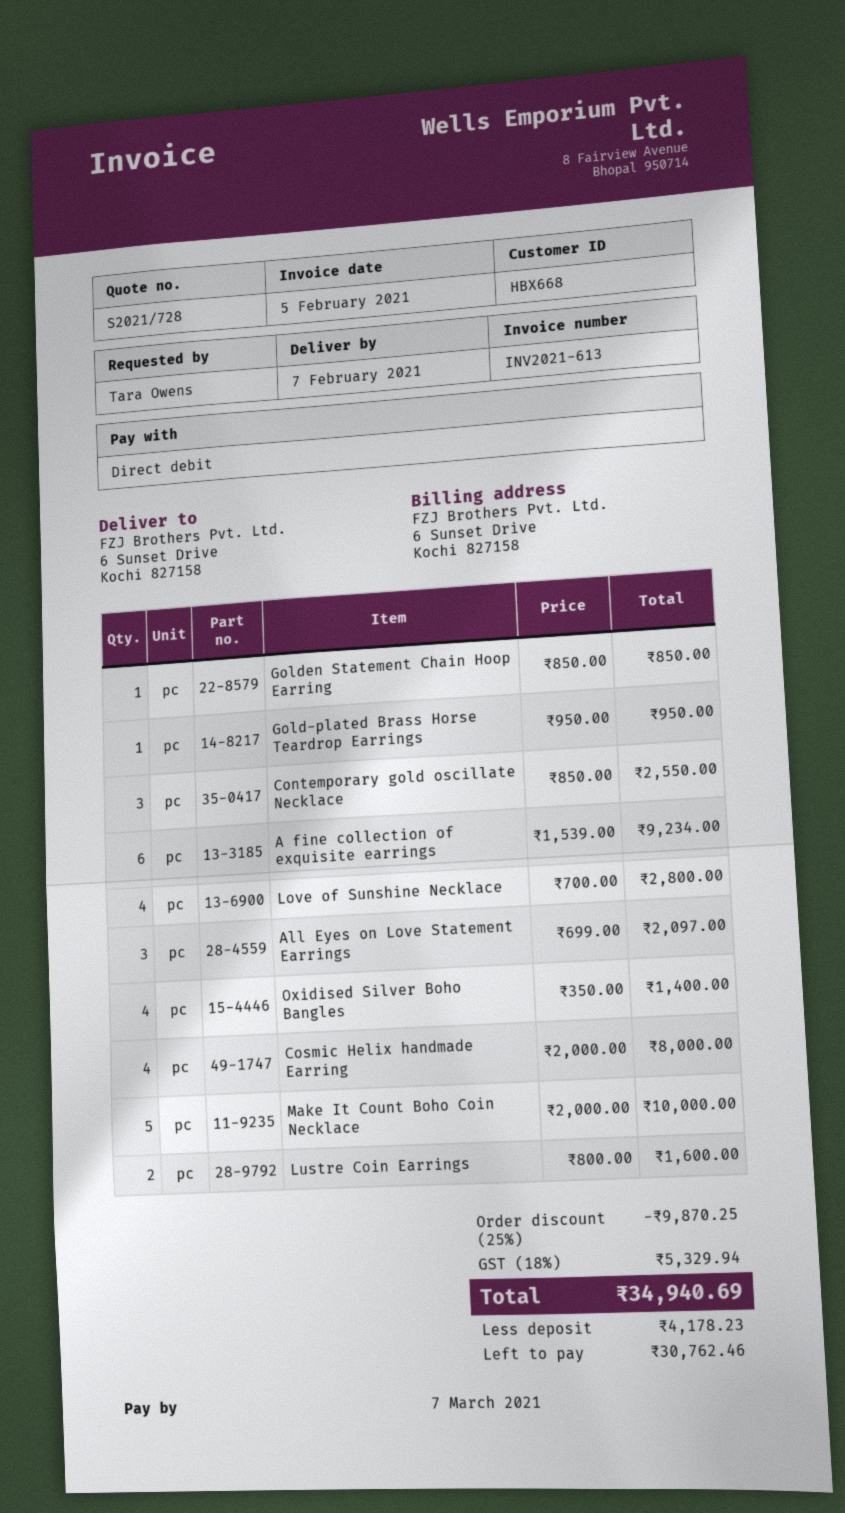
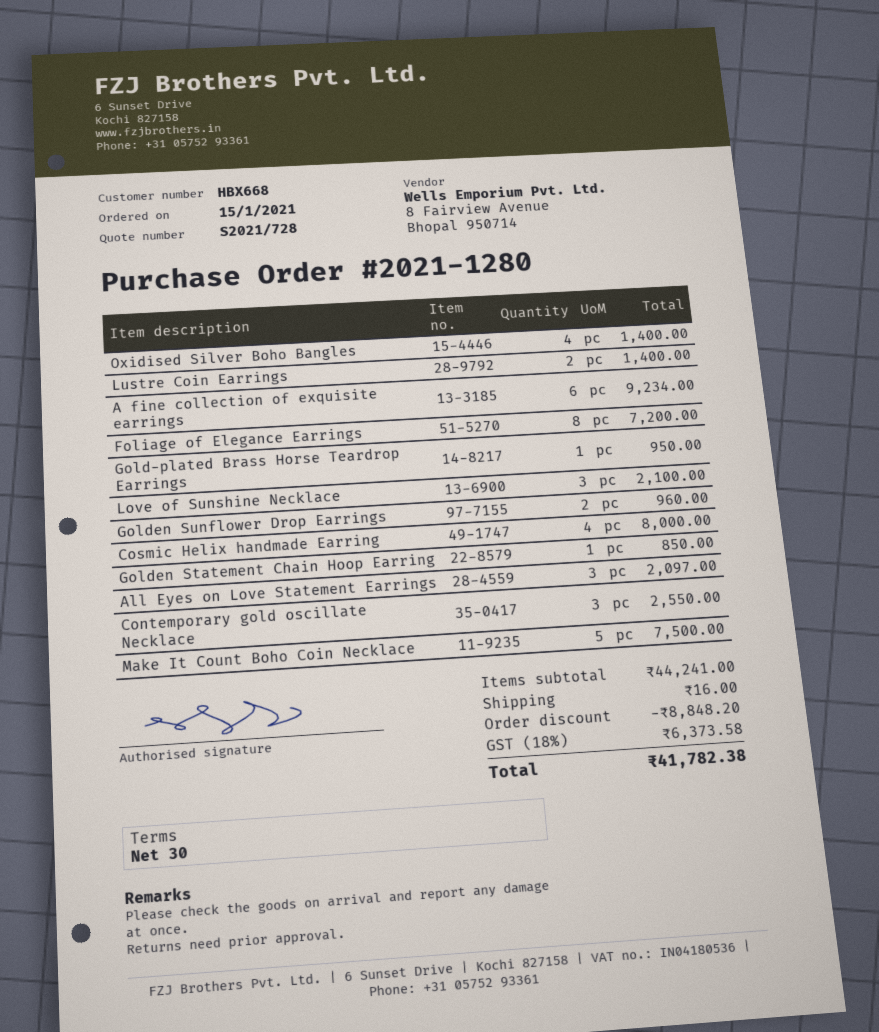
Love of Sunshine Necklace: 4 for 2800.00 -> 3 for 2100.00
Make It Count Boho Coin Necklace: 5 for 10000.00 -> 5 for 7500.00
Lustre Coin Earrings: 2 for 1600.00 -> 2 for 1400.00
Foliage of Elegance Earrings: none -> 8 for 7200.00
Golden Sunflower Drop Earrings: none -> 2 for 960.00
discount: 9870.25 -> 8848.20
shipping: none -> 16.00
tax: 18% = 5329.94 -> 18% = 6373.58
total: 34940.69 -> 41782.38

